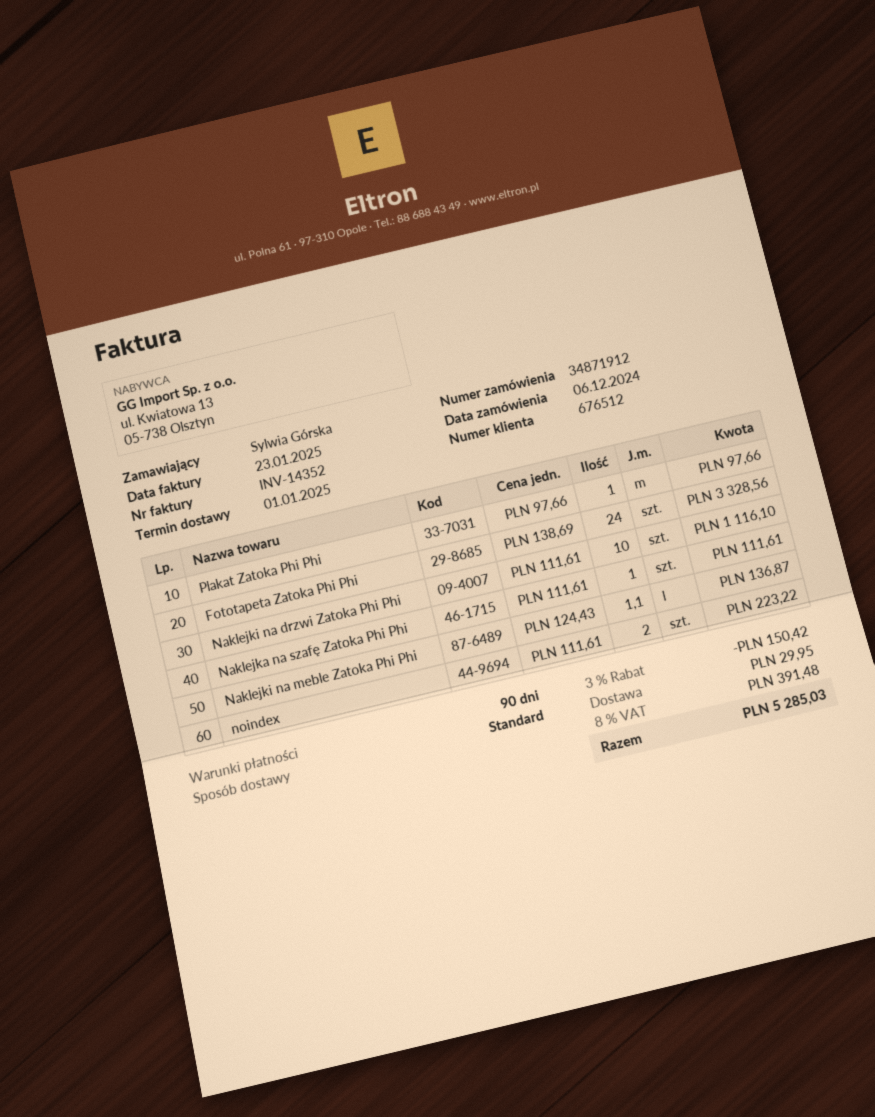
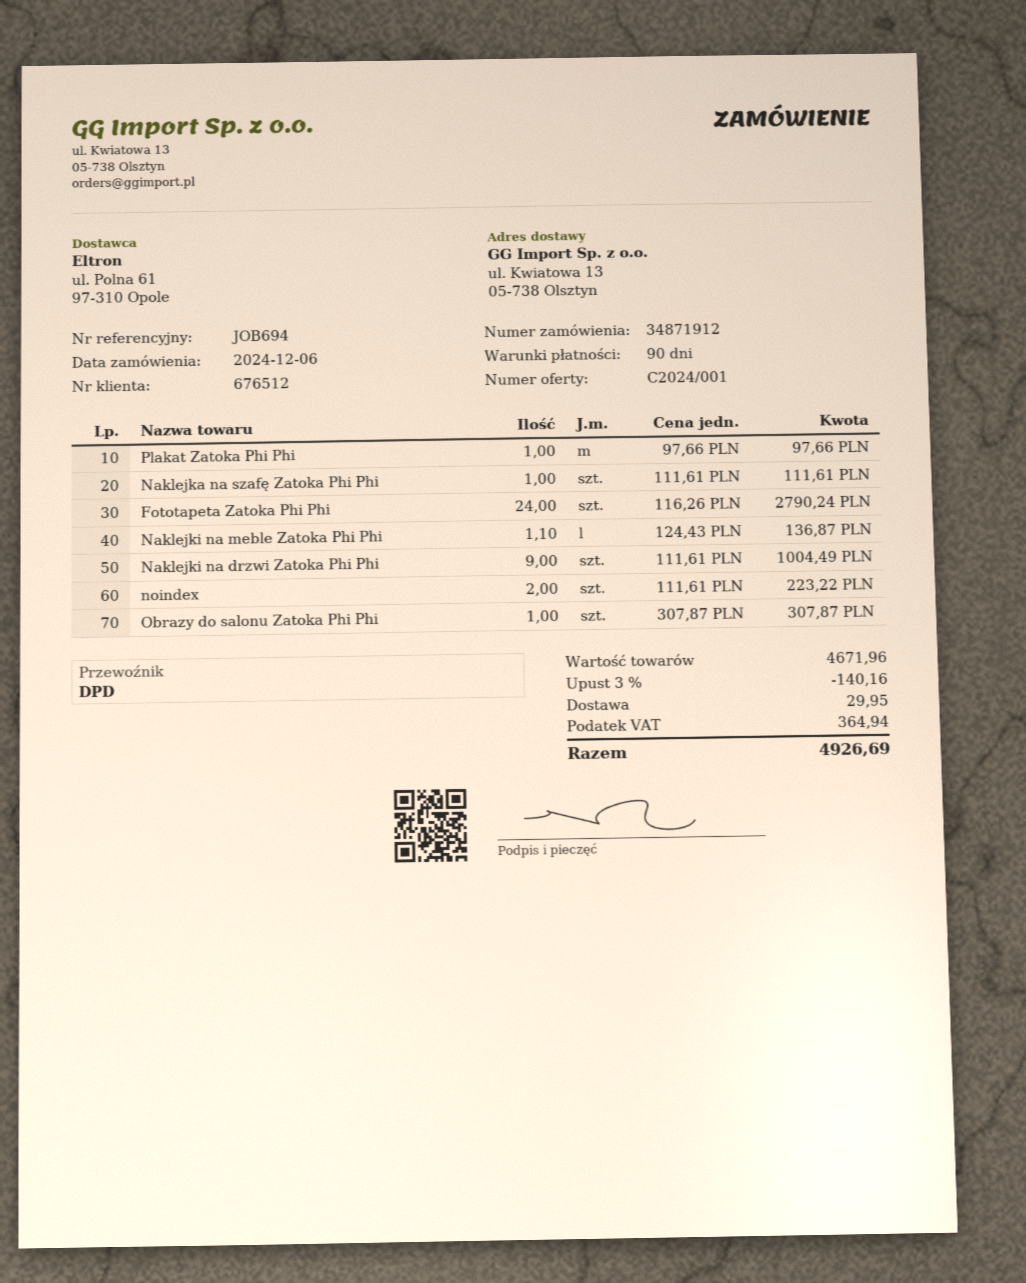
shipping method: standard -> DPD
Fototapeta Zatoka Phi Phi: 24 x 138.69 = 3328.56 -> 24 x 116.26 = 2790.24
Naklejki na drzwi Zatoka Phi Phi: 10 x 111.61 = 1116.10 -> 9 x 111.61 = 1004.49
Obrazy do salonu Zatoka Phi Phi: none -> 1 x 307.87 = 307.87
discount: 3% = 150.42 -> 3% = 140.16
tax: 391.48 -> 364.94
total: 5285.03 -> 4926.69

